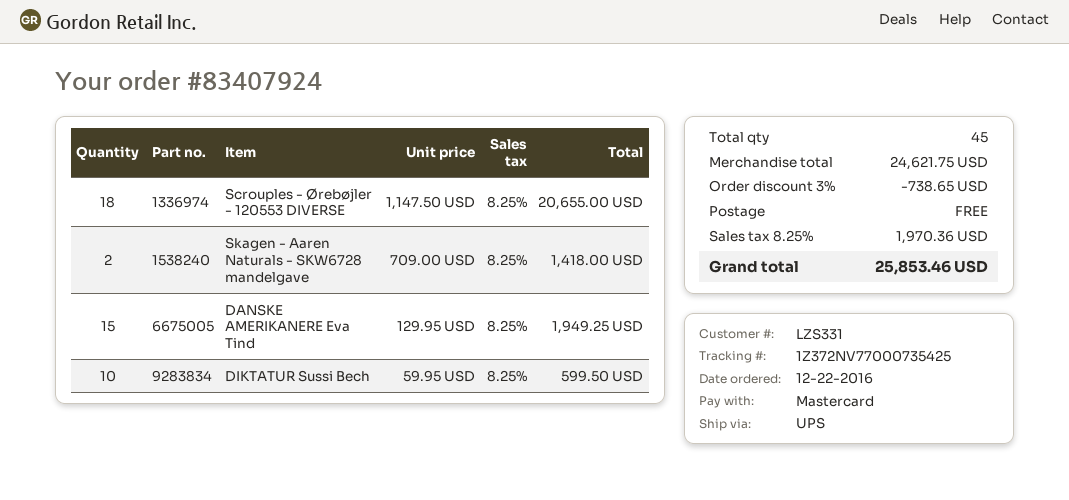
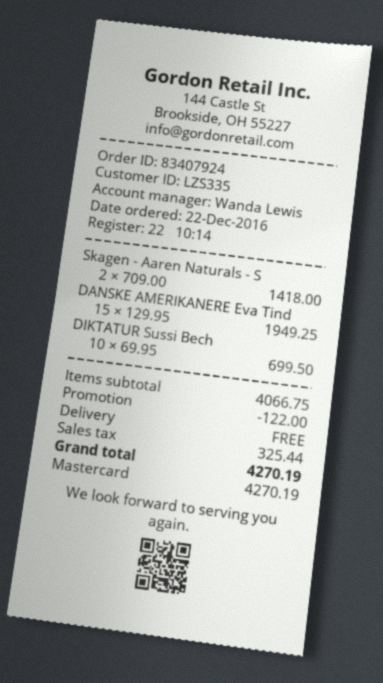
customer number: LZS331 -> LZS335
Scrouples - Ørebøjler - 120553 DIVERSE: 18 x 1147.50 = 20655.00 -> none
DIKTATUR Sussi Bech: 10 x 59.95 = 599.50 -> 10 x 69.95 = 699.50
subtotal: 24621.75 -> 4066.75
discount: 738.65 -> 122.00
tax: 1970.36 -> 325.44
total: 25853.46 -> 4270.19

